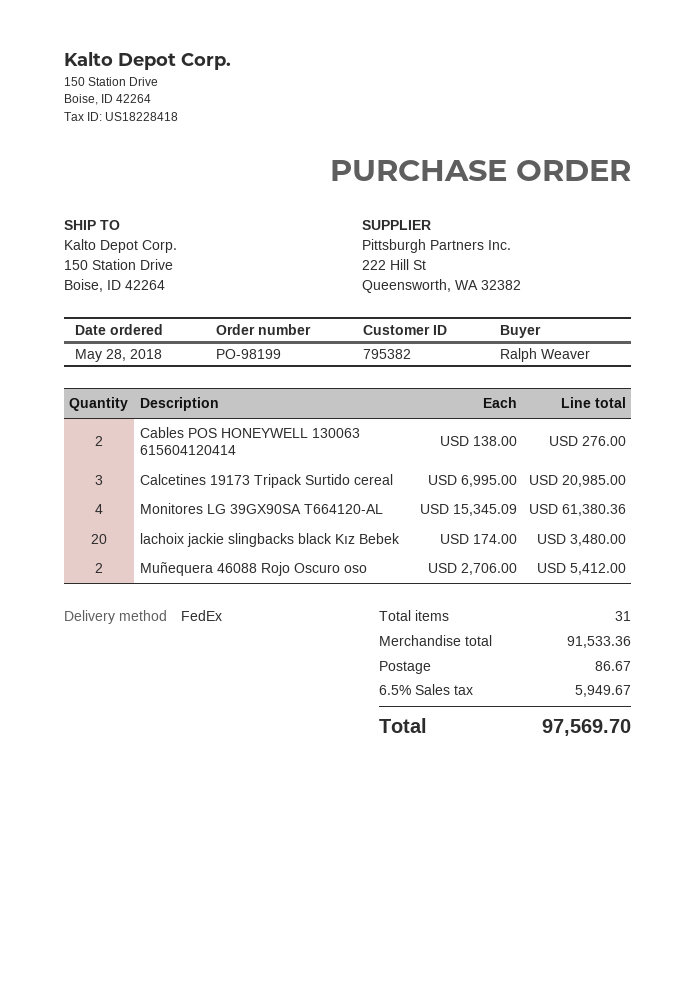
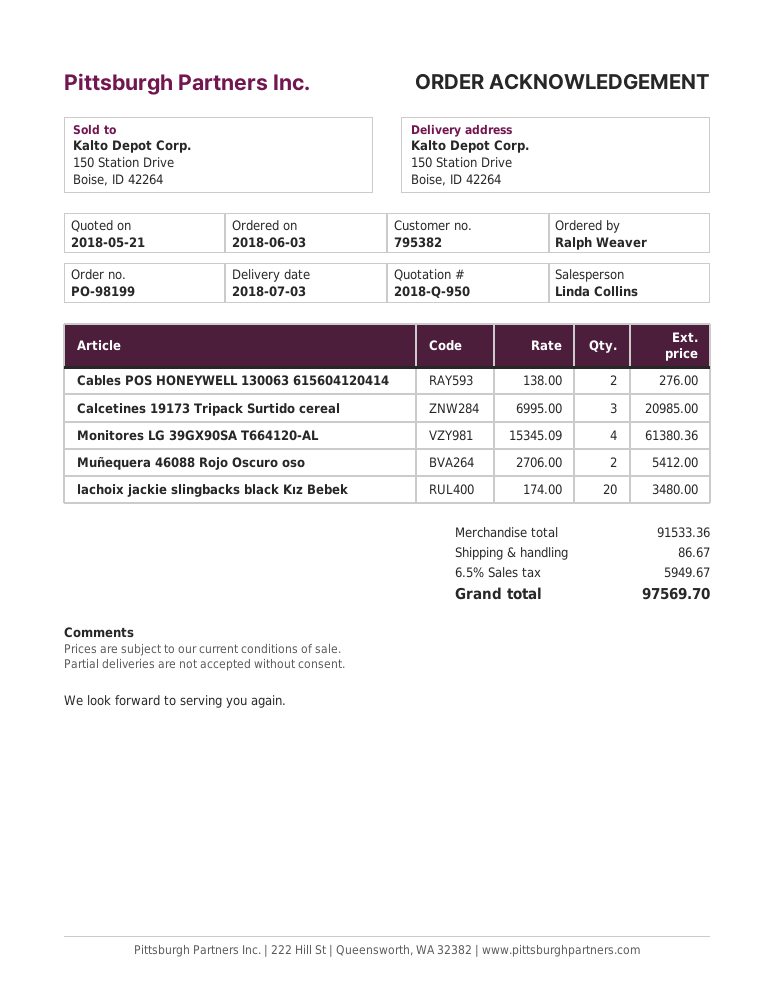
order date: 2018-05-28 -> 2018-06-03

